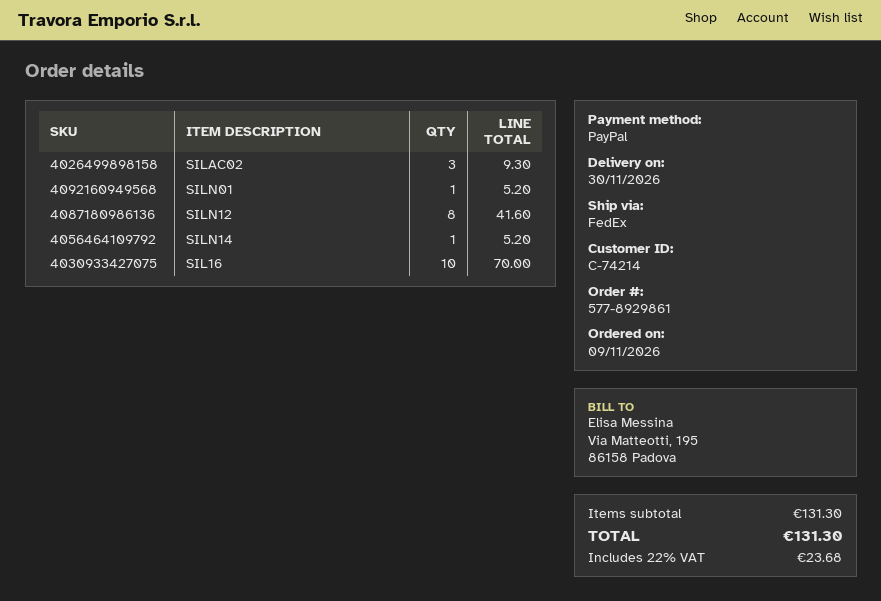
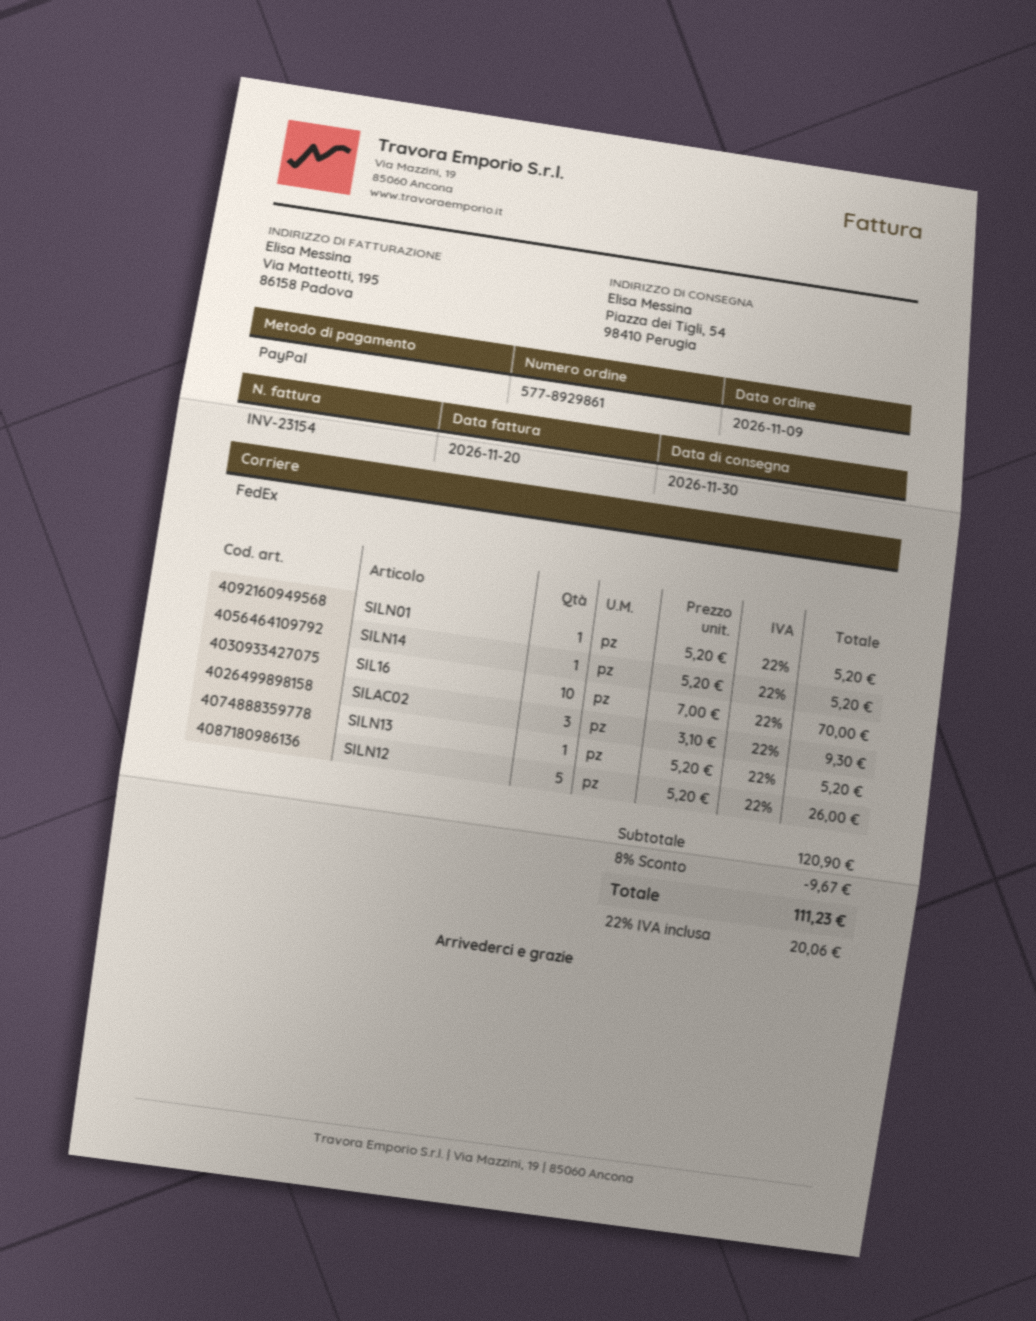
SILN12: 8 for 41.60 -> 5 for 26.00
SILN13: none -> 1 for 5.20
subtotal: 131.30 -> 120.90
discount: none -> 8% = 9.67
tax: 22% = 23.68 -> 22% = 20.06
total: 131.30 -> 111.23

